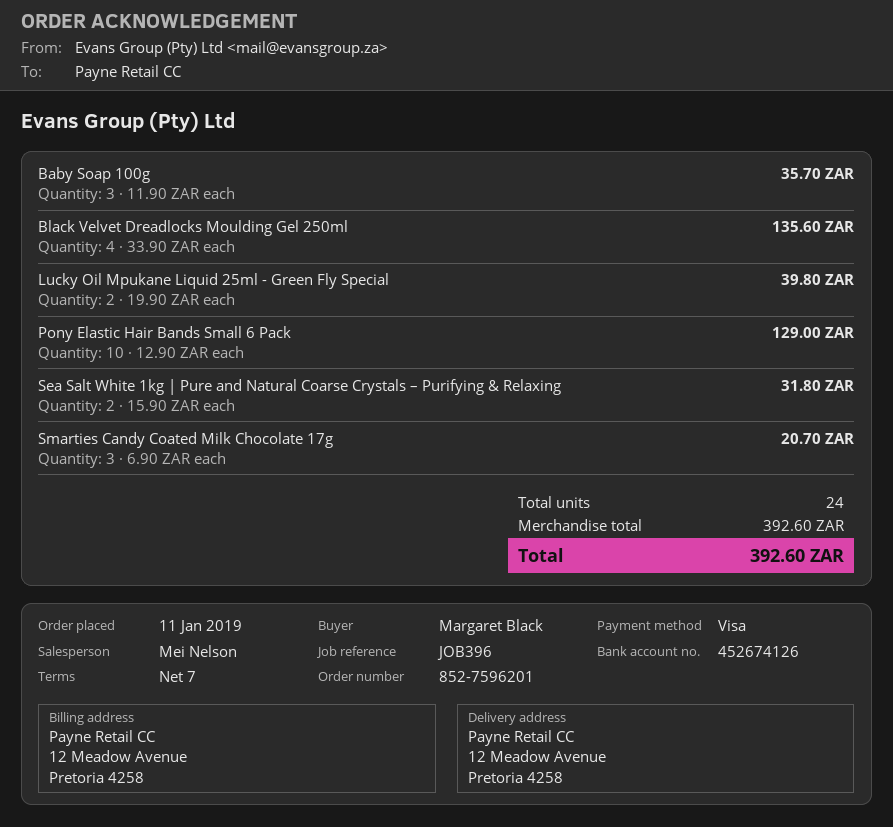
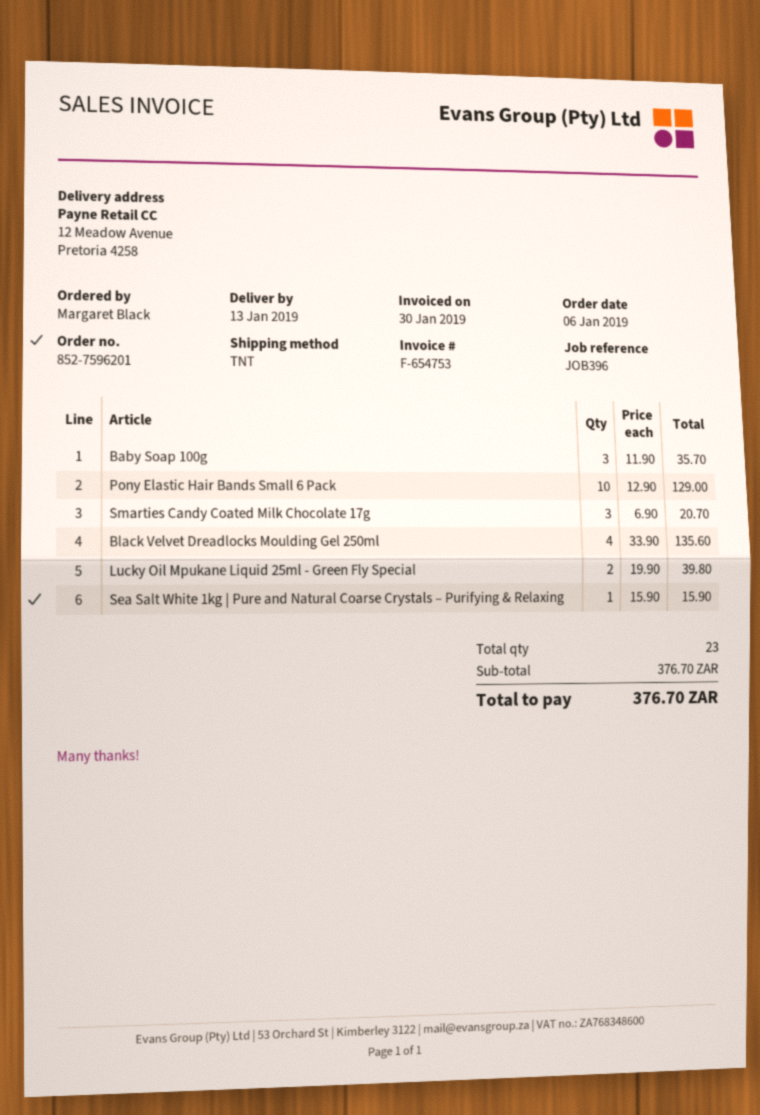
order date: 2019-01-11 -> 2019-01-06
Sea Salt White 1kg | Pure and Natural Coarse Crystals – Purifying & Relaxing: 2 x 15.90 = 31.80 -> 1 x 15.90 = 15.90
total quantity: 24 -> 23
subtotal: 392.60 -> 376.70
total: 392.60 -> 376.70

